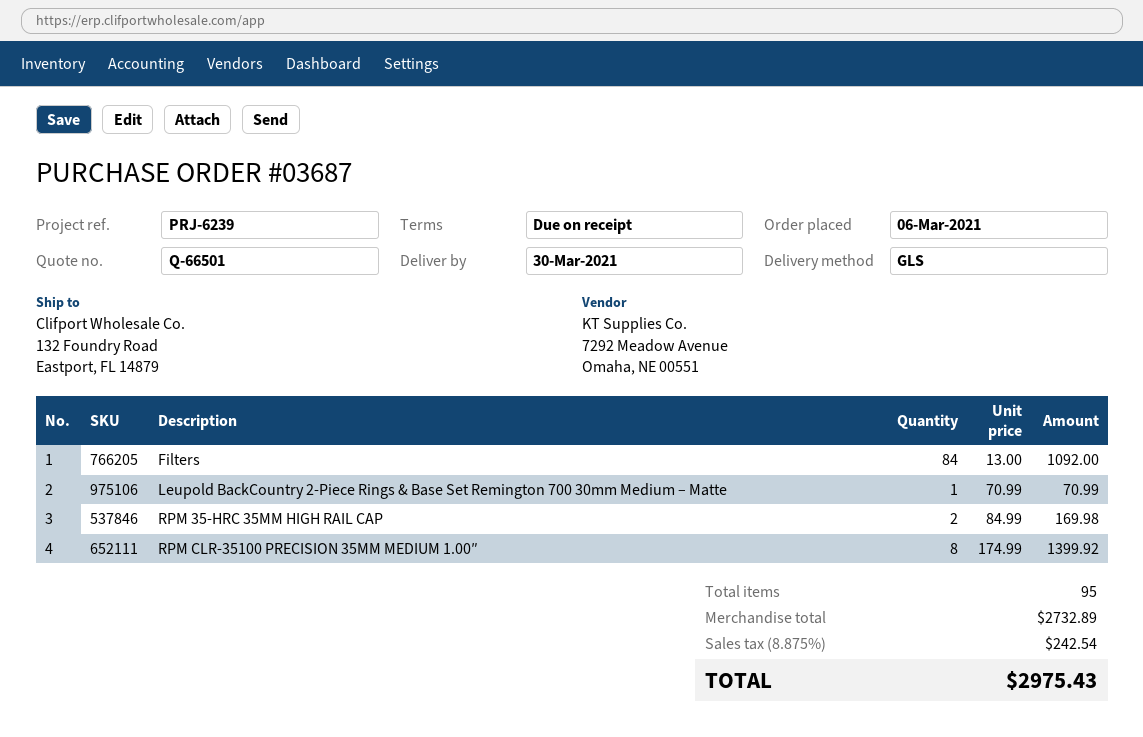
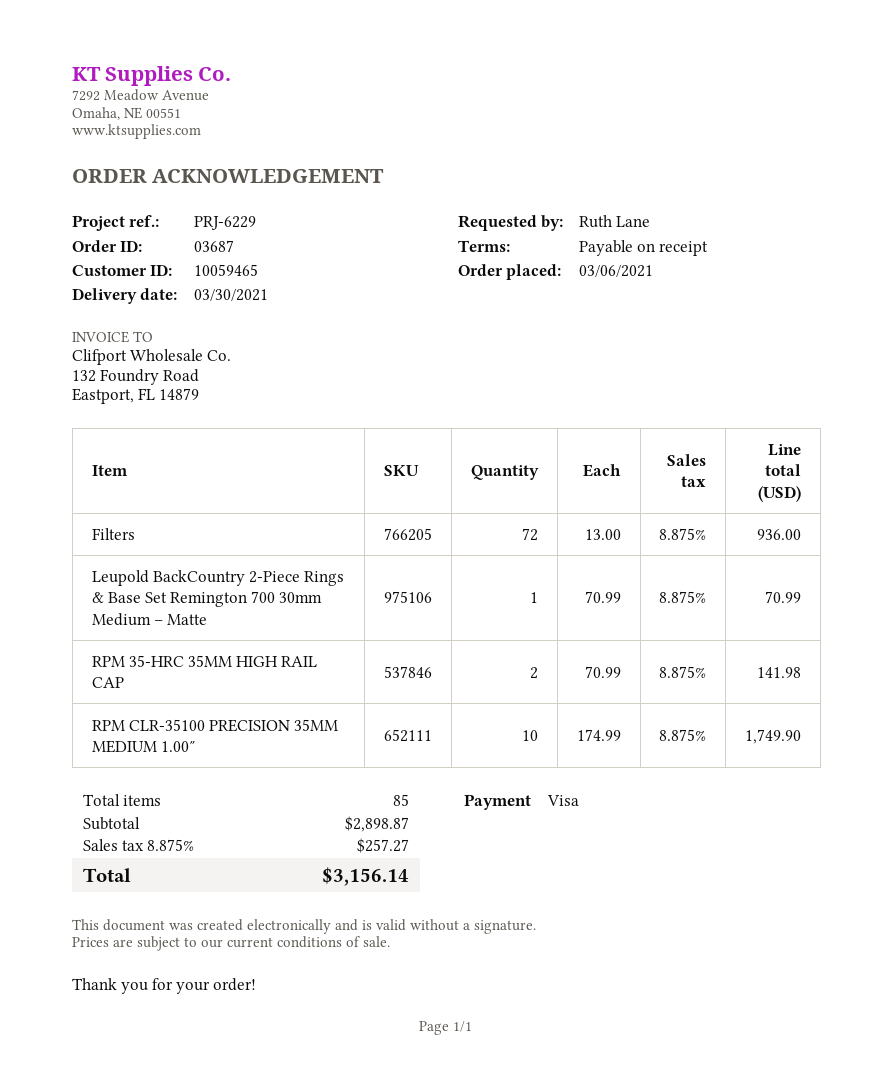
reference: PRJ-6239 -> PRJ-6229
Filters: 84 x 13.00 = 1092.00 -> 72 x 13.00 = 936.00
RPM 35-HRC 35MM HIGH RAIL CAP: 2 x 84.99 = 169.98 -> 2 x 70.99 = 141.98
RPM CLR-35100 PRECISION 35MM MEDIUM 1.00″: 8 x 174.99 = 1399.92 -> 10 x 174.99 = 1749.90
total quantity: 95 -> 85
subtotal: 2732.89 -> 2898.87
tax: 8.875% = 242.54 -> 8.875% = 257.27
total: 2975.43 -> 3156.14

